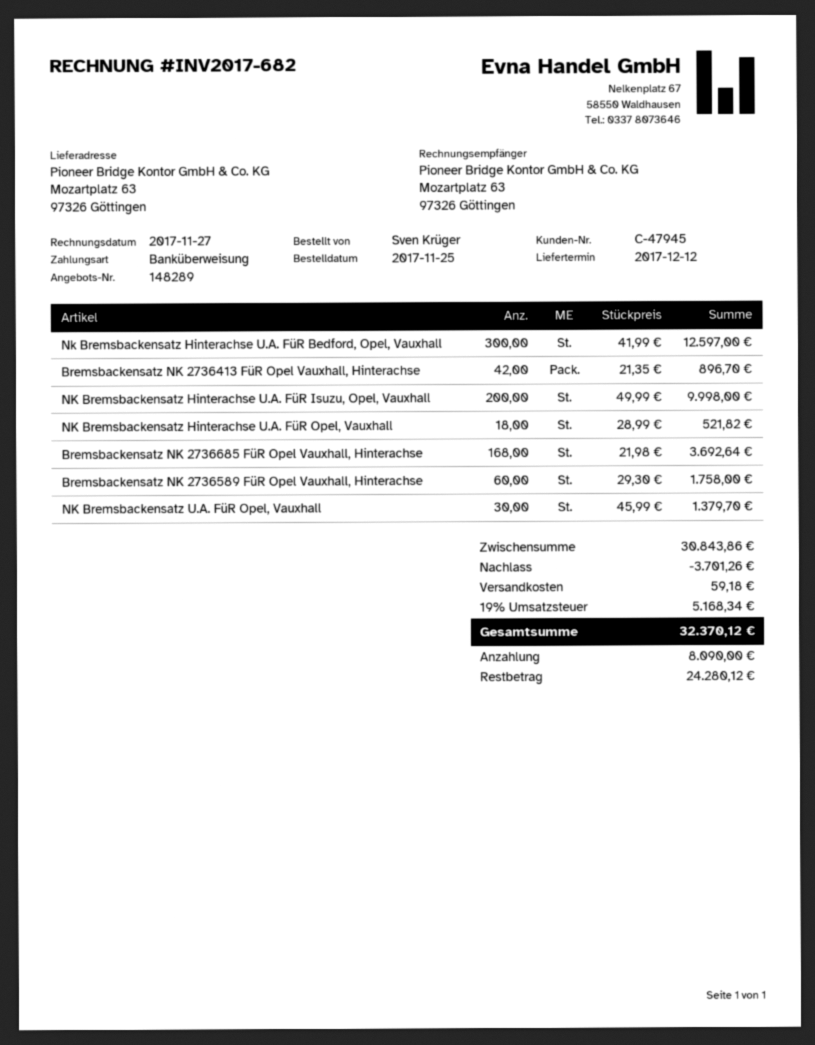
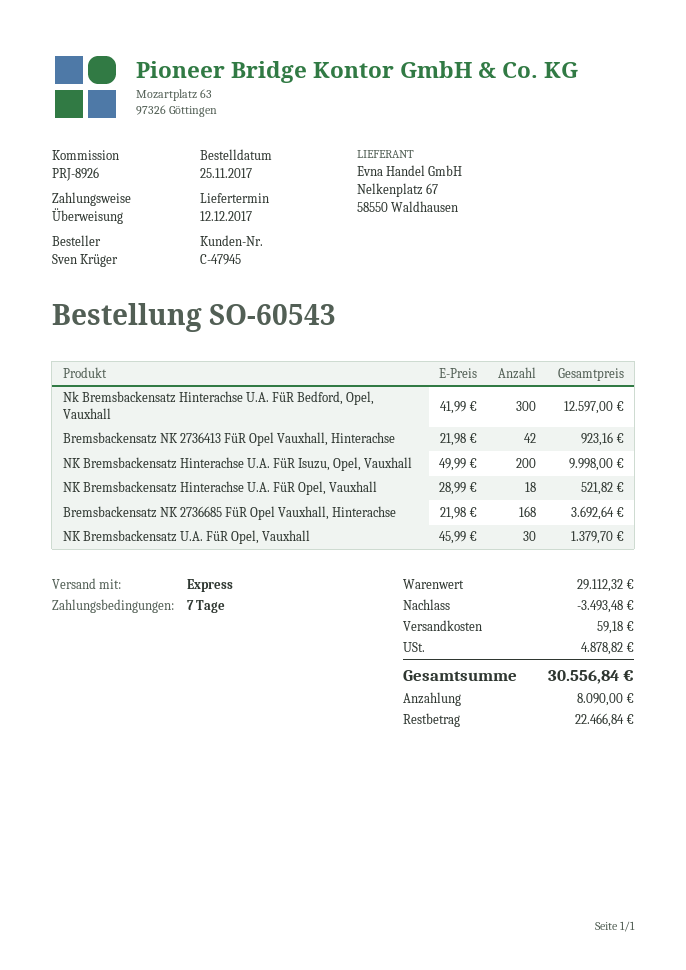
Bremsbackensatz NK 2736413 FüR Opel Vauxhall, Hinterachse: 42 x 21.35 = 896.70 -> 42 x 21.98 = 923.16
Bremsbackensatz NK 2736589 FüR Opel Vauxhall, Hinterachse: 60 x 29.30 = 1758.00 -> none
subtotal: 30843.86 -> 29112.32
discount: 3701.26 -> 3493.48
tax: 5168.34 -> 4878.82
total: 32370.12 -> 30556.84
balance: 24280.12 -> 22466.84

